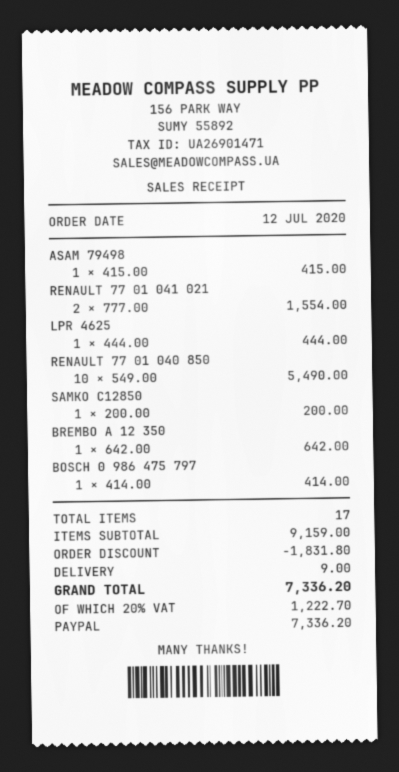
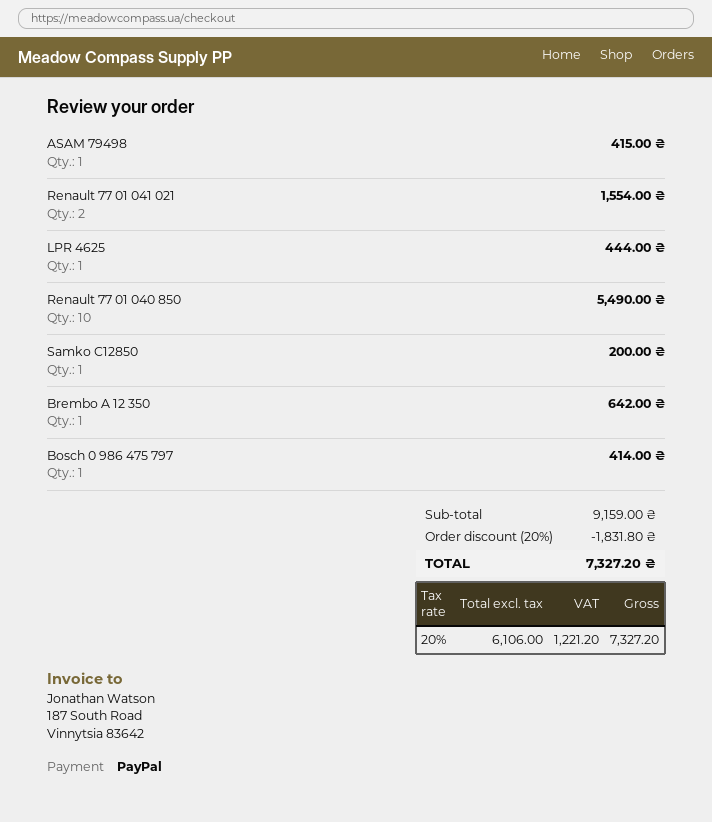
shipping: 9.00 -> none
tax: 20% = 1222.70 -> 20% = 1221.20
total: 7336.20 -> 7327.20

